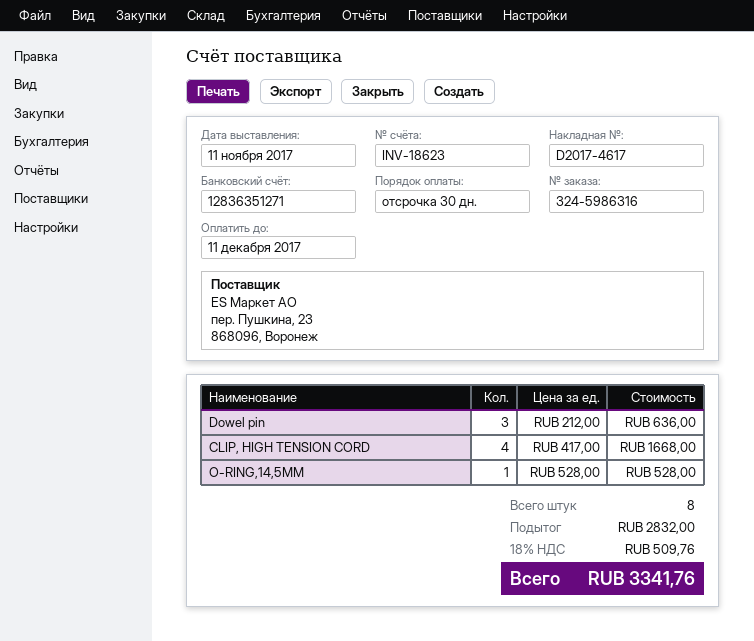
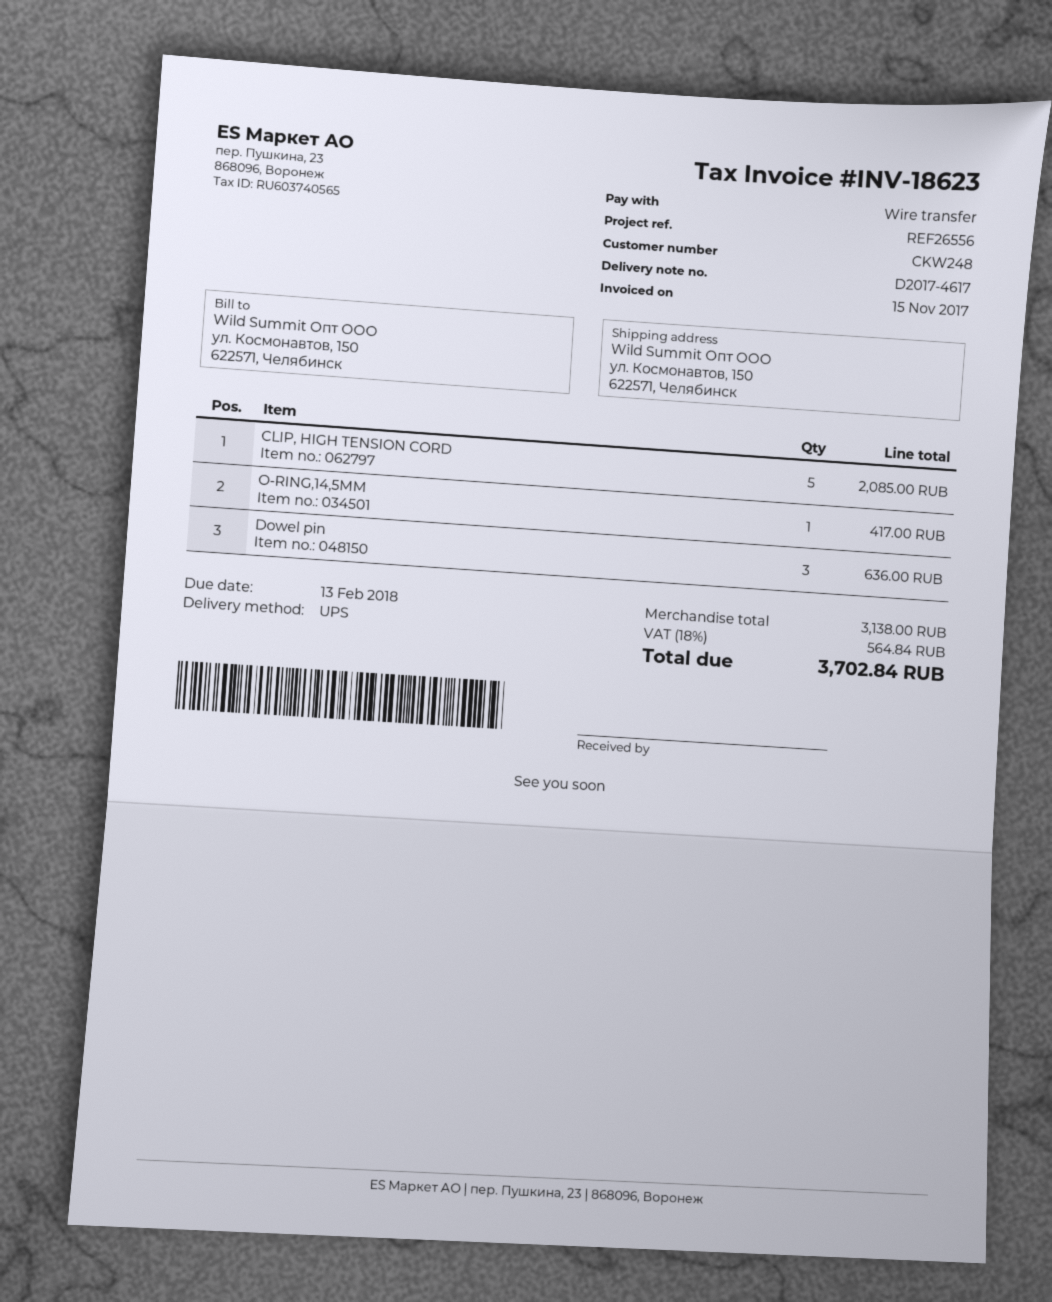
invoice date: 2017-11-11 -> 2017-11-15
due date: 2017-12-11 -> 2018-02-13
CLIP, HIGH TENSION CORD: 4 for 1668.00 -> 5 for 2085.00
O-RING,14,5MM: 1 for 528.00 -> 1 for 417.00
subtotal: 2832.00 -> 3138.00
tax: 18% = 509.76 -> 18% = 564.84
total: 3341.76 -> 3702.84

